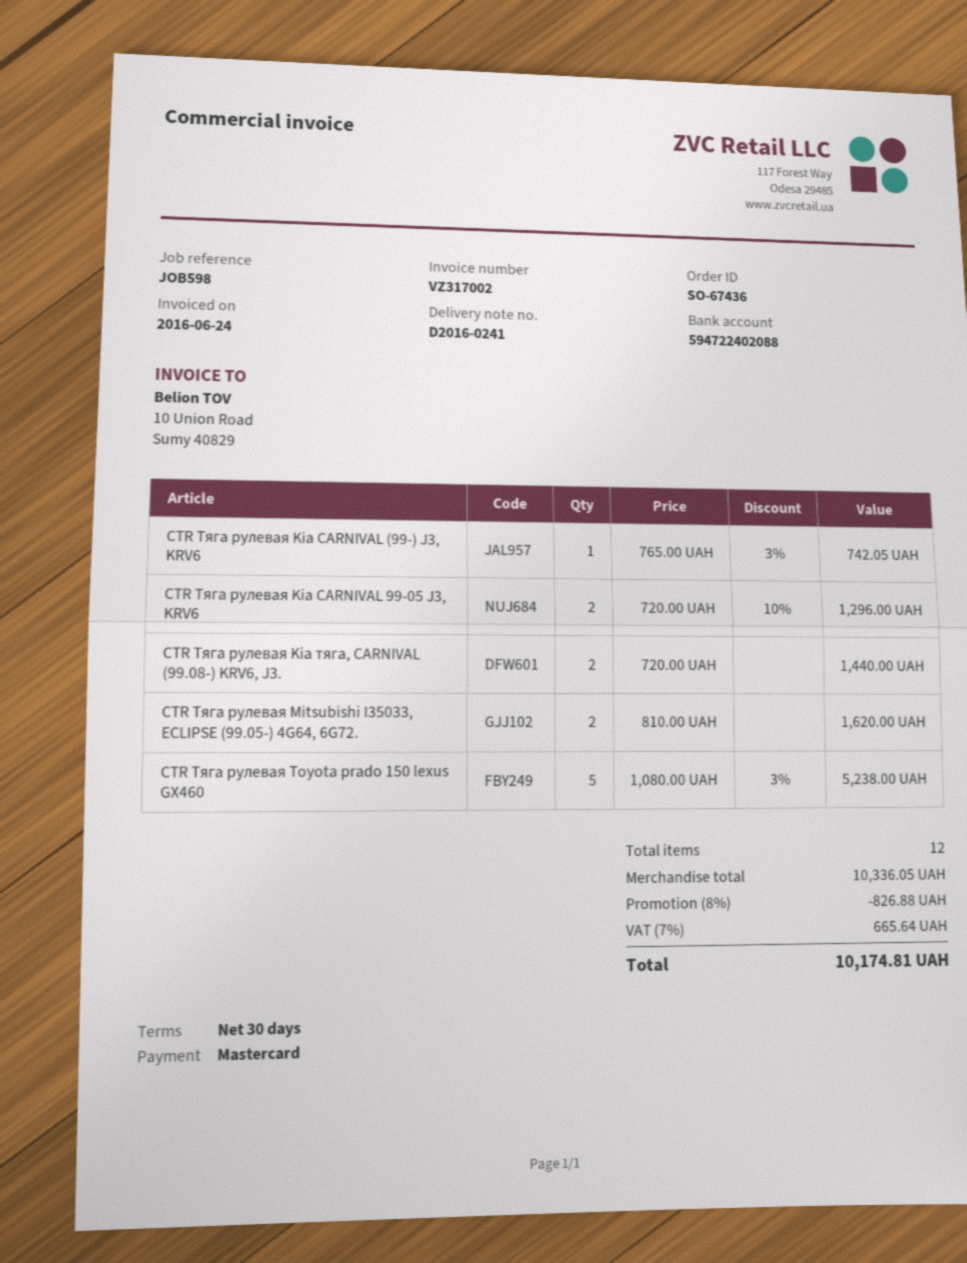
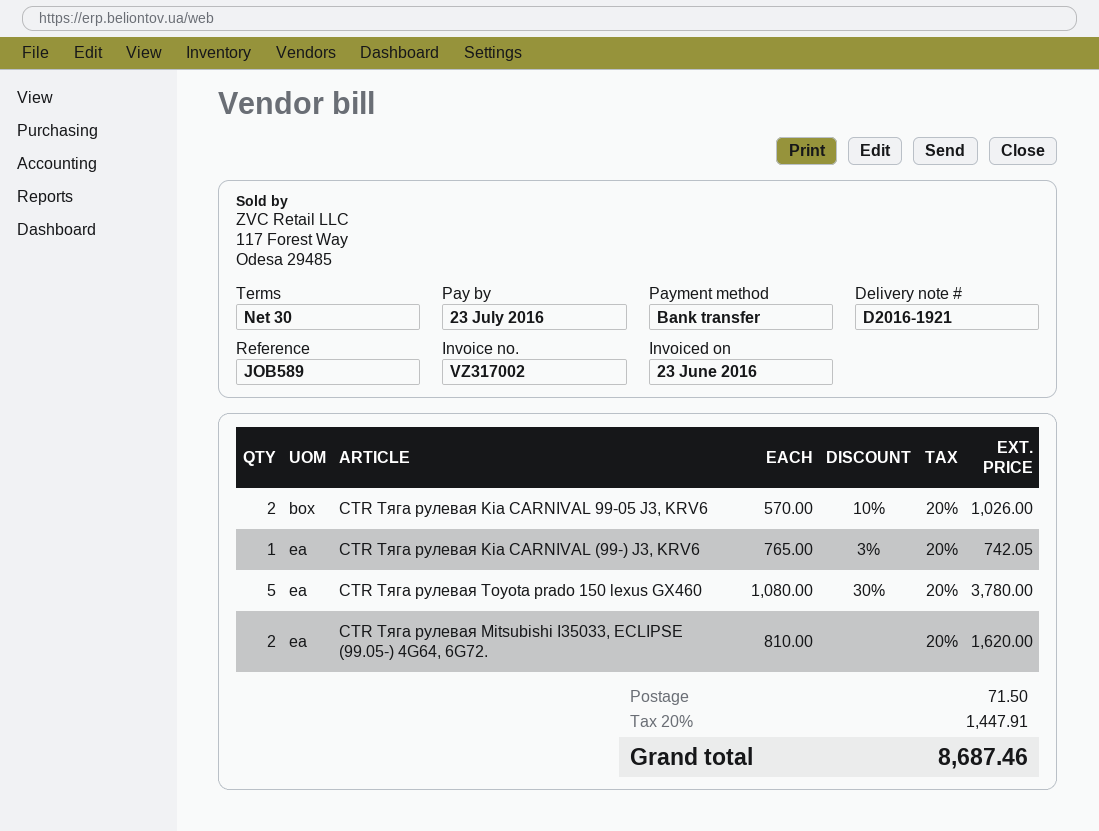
delivery note number: D2016-0241 -> D2016-1921
invoice date: 2016-06-24 -> 2016-06-23
reference: JOB598 -> JOB589
payment method: Mastercard -> bank transfer
CTR Тяга рулевая Kia CARNIVAL 99-05 J3, KRV6: 2 x 720.00 - 10% = 1296.00 -> 2 x 570.00 - 10% = 1026.00
CTR Тяга рулевая Kia тяга, CARNIVAL (99.08-) KRV6, J3.: 2 x 720.00 = 1440.00 -> none
CTR Тяга рулевая Toyota prado 150 lexus GX460: 5 x 1080.00 - 3% = 5238.00 -> 5 x 1080.00 - 30% = 3780.00
discount: 8% = 826.88 -> none
shipping: none -> 71.50
tax: 7% = 665.64 -> 20% = 1447.91
total: 10174.81 -> 8687.46

